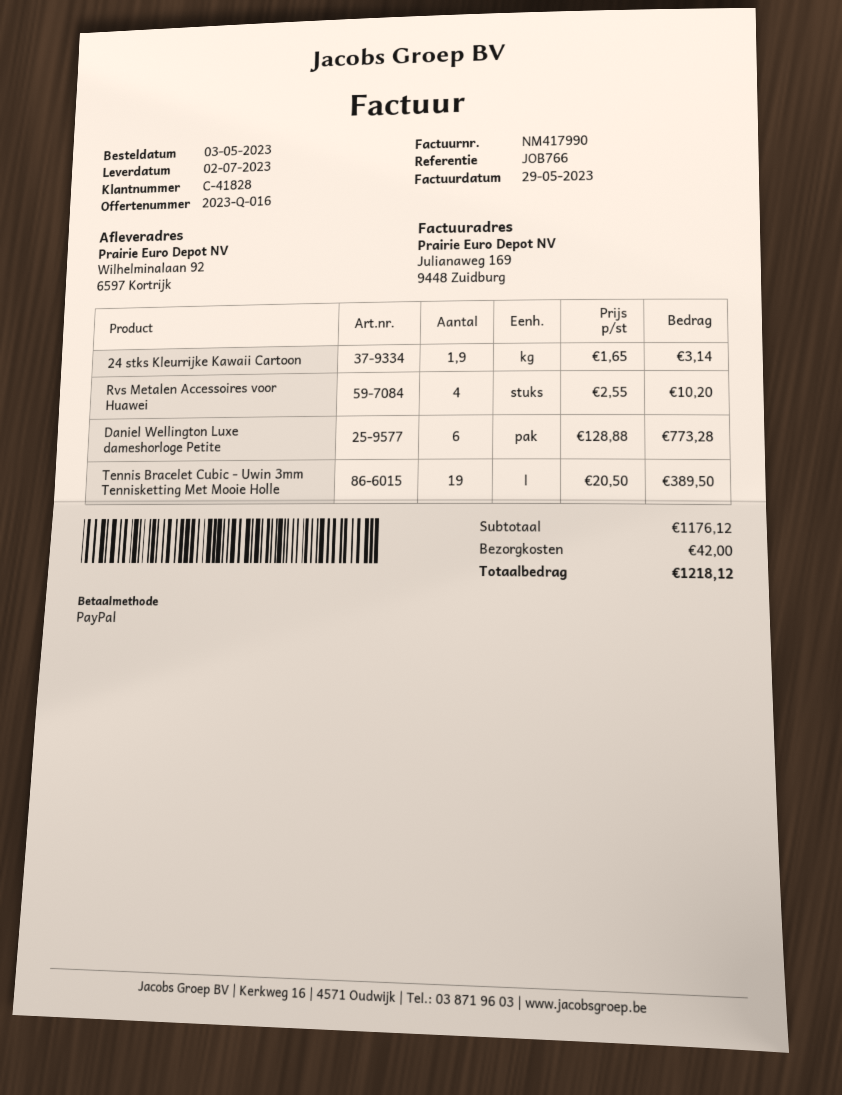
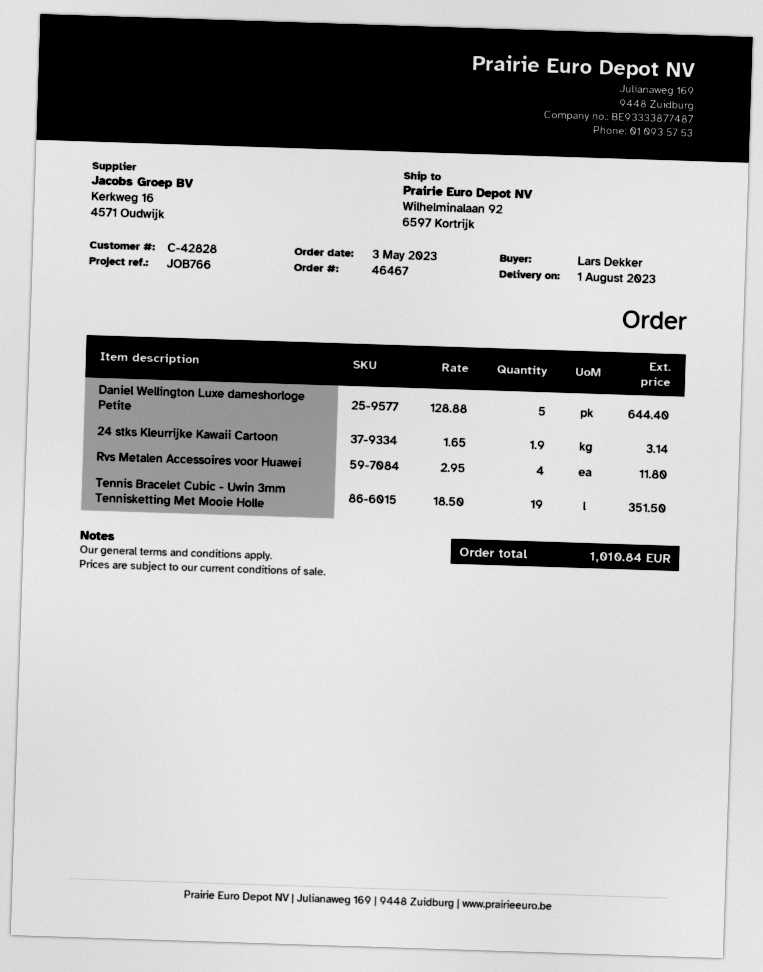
delivery date: 2023-07-02 -> 2023-08-01
customer number: C-41828 -> C-42828
Rvs Metalen Accessoires voor Huawei: 4 x 2.55 = 10.20 -> 4 x 2.95 = 11.80
Daniel Wellington Luxe dameshorloge Petite: 6 x 128.88 = 773.28 -> 5 x 128.88 = 644.40
Tennis Bracelet Cubic - Uwin 3mm Tennisketting Met Mooie Holle: 19 x 20.50 = 389.50 -> 19 x 18.50 = 351.50
shipping: 42.00 -> none
total: 1218.12 -> 1010.84

